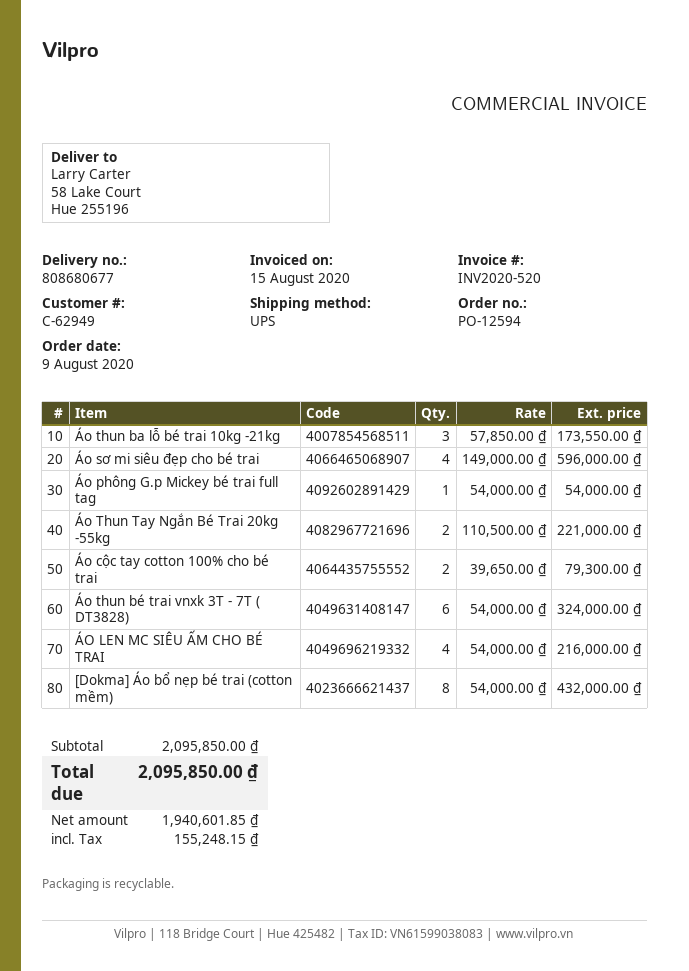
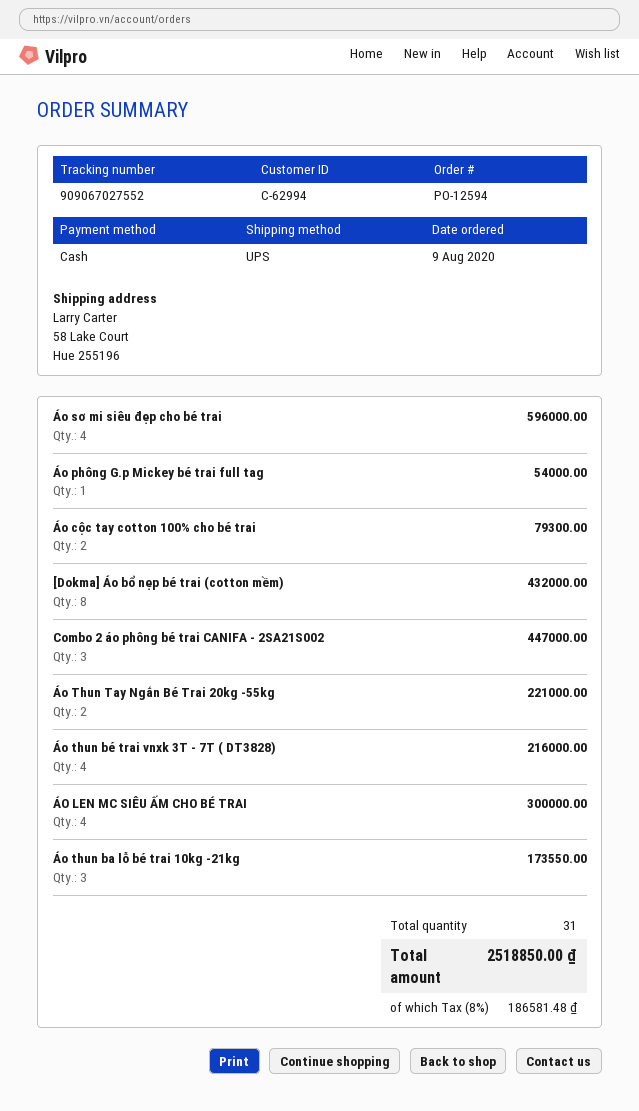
customer number: C-62949 -> C-62994
Áo thun bé trai vnxk 3T - 7T ( DT3828): 6 for 324000.00 -> 4 for 216000.00
ÁO LEN MC SIÊU ẤM CHO BÉ TRAI: 4 for 216000.00 -> 4 for 300000.00
Combo 2 áo phông bé trai CANIFA - 2SA21S002: none -> 3 for 447000.00
tax: 155248.15 -> 186581.48
total: 2095850.00 -> 2518850.00

